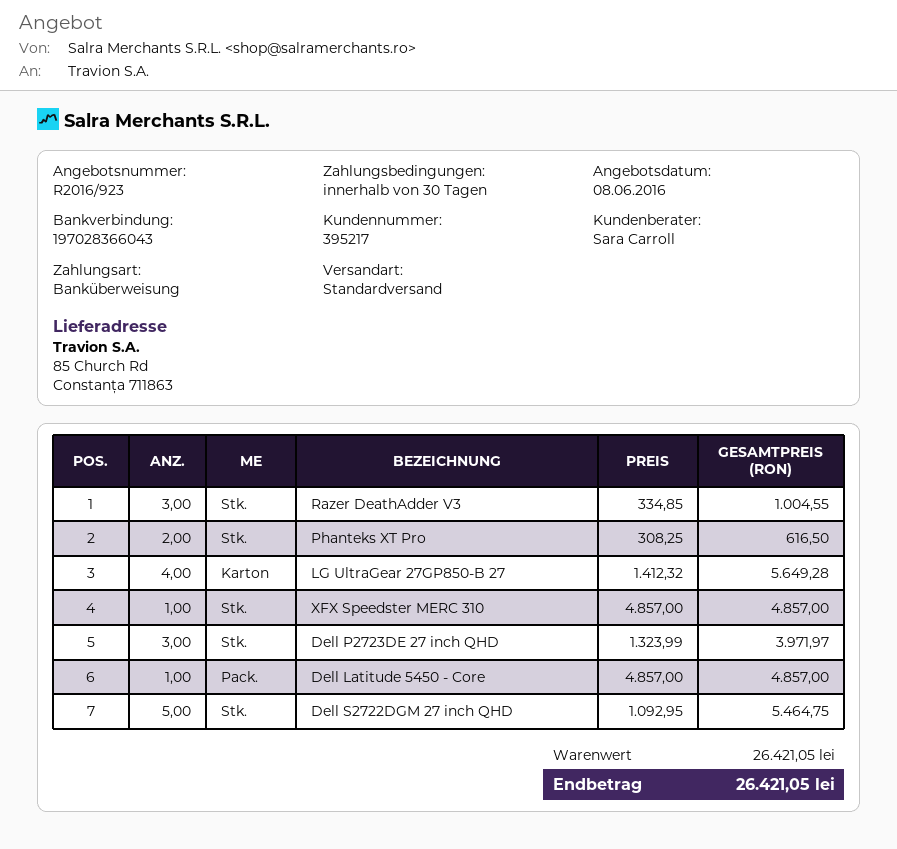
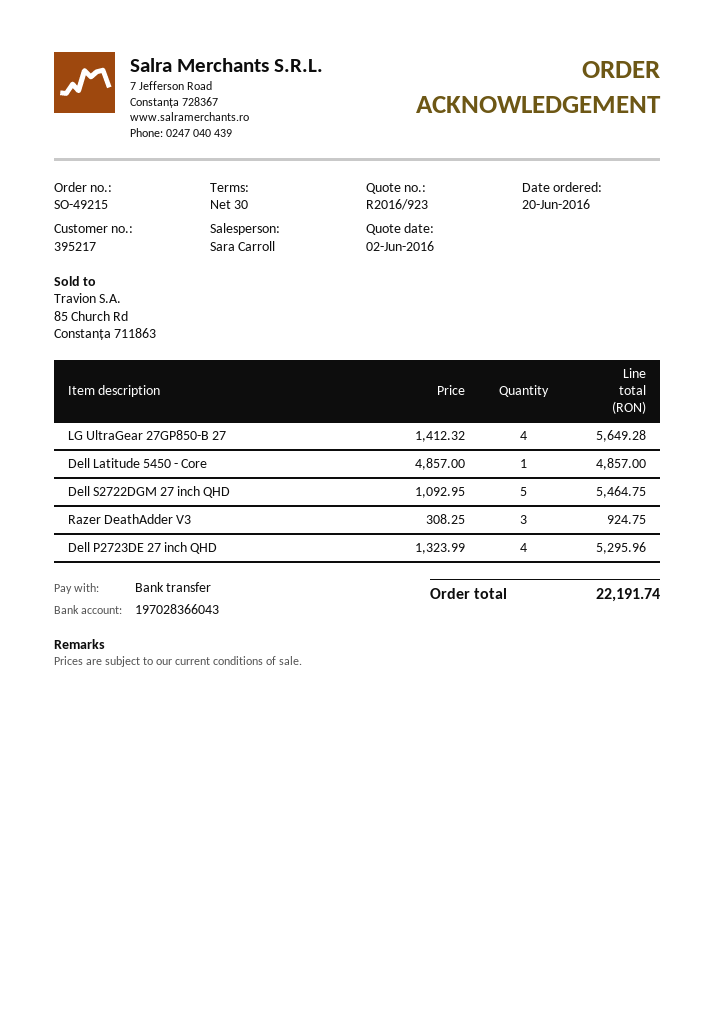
quote date: 2016-06-08 -> 2016-06-02
Razer DeathAdder V3: 3 x 334.85 = 1004.55 -> 3 x 308.25 = 924.75
Phanteks XT Pro: 2 x 308.25 = 616.50 -> none
XFX Speedster MERC 310: 1 x 4857.00 = 4857.00 -> none
Dell P2723DE 27 inch QHD: 3 x 1323.99 = 3971.97 -> 4 x 1323.99 = 5295.96
total: 26421.05 -> 22191.74

